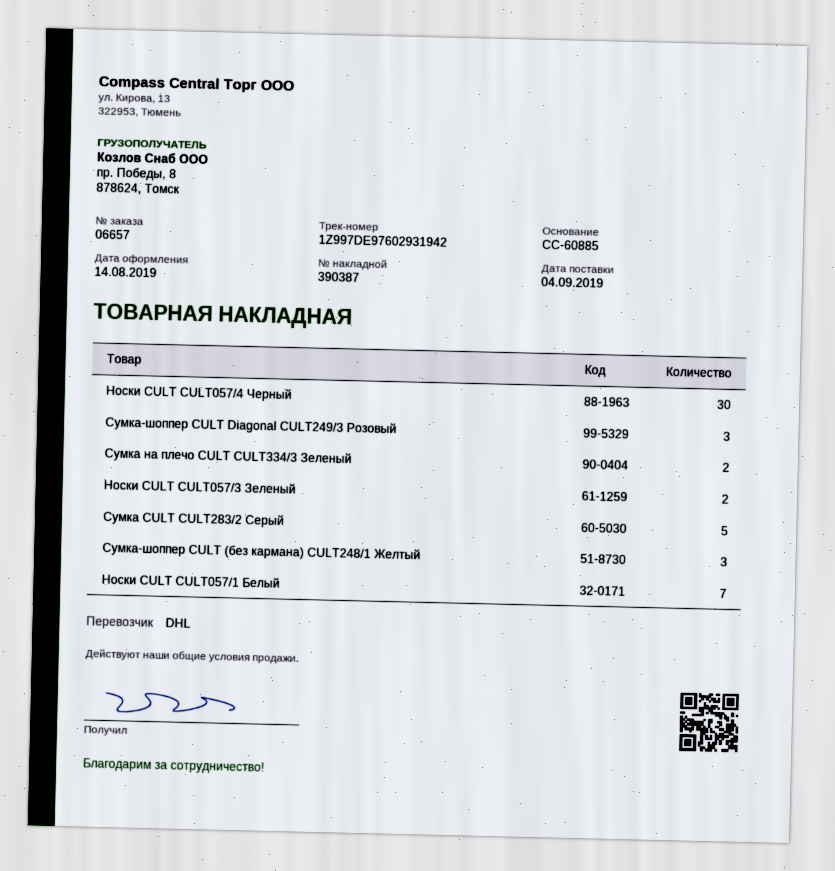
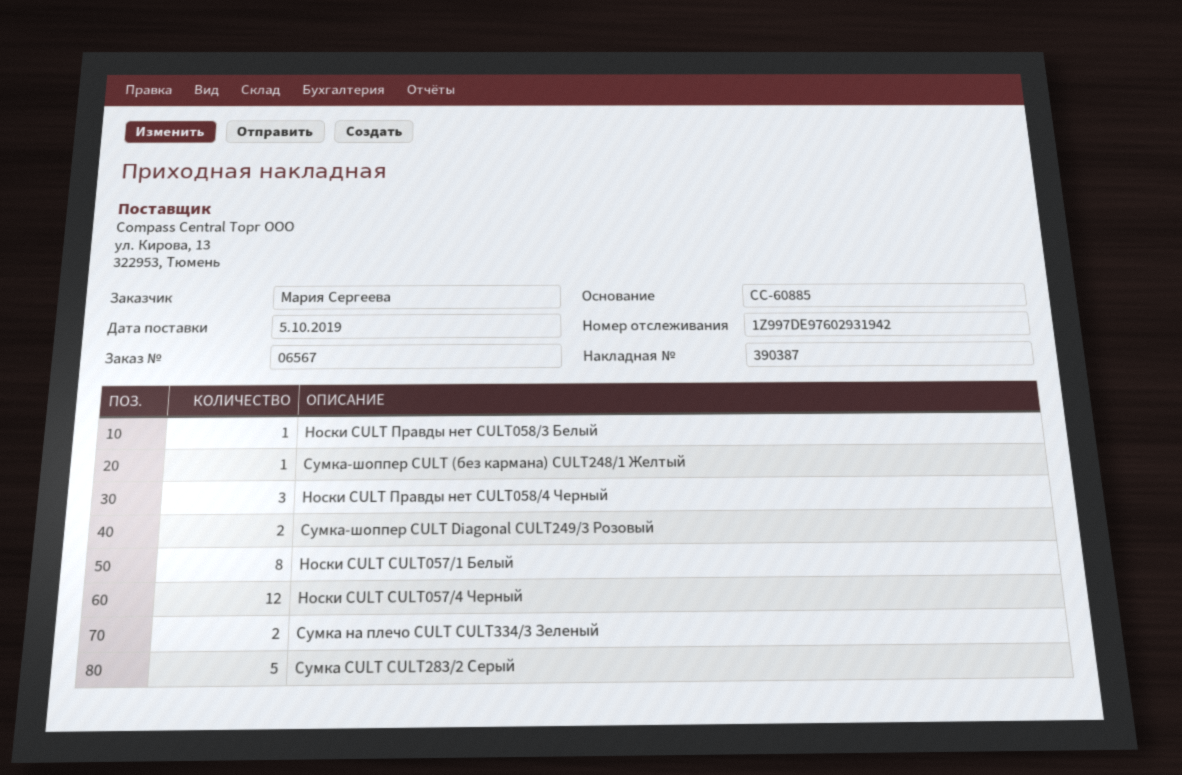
order number: 06657 -> 06567
delivery date: 2019-09-04 -> 2019-10-05
Носки CULT CULT057/4 Черный: 30 -> 12
Сумка-шоппер CULT Diagonal CULT249/3 Розовый: 3 -> 2
Носки CULT CULT057/3 Зеленый: 2 -> none
Сумка-шоппер CULT (без кармана) CULT248/1 Желтый: 3 -> 1
Носки CULT CULT057/1 Белый: 7 -> 8
Носки CULT Правды нет CULT058/3 Белый: none -> 1
Носки CULT Правды нет CULT058/4 Черный: none -> 3

